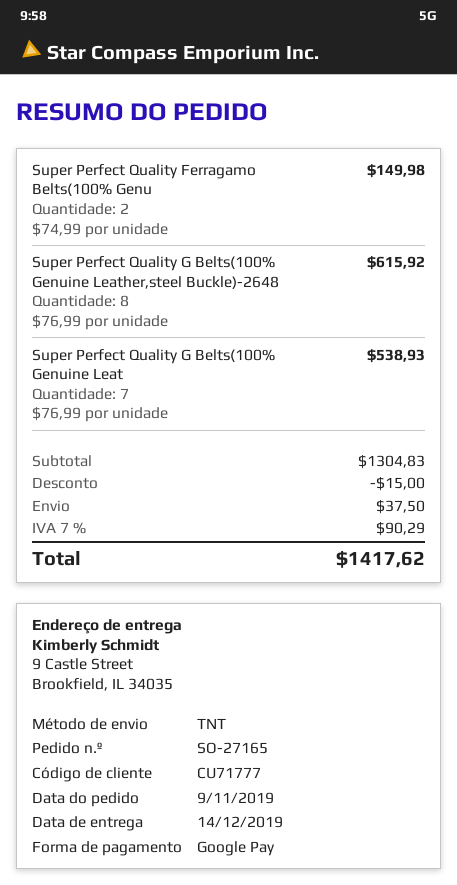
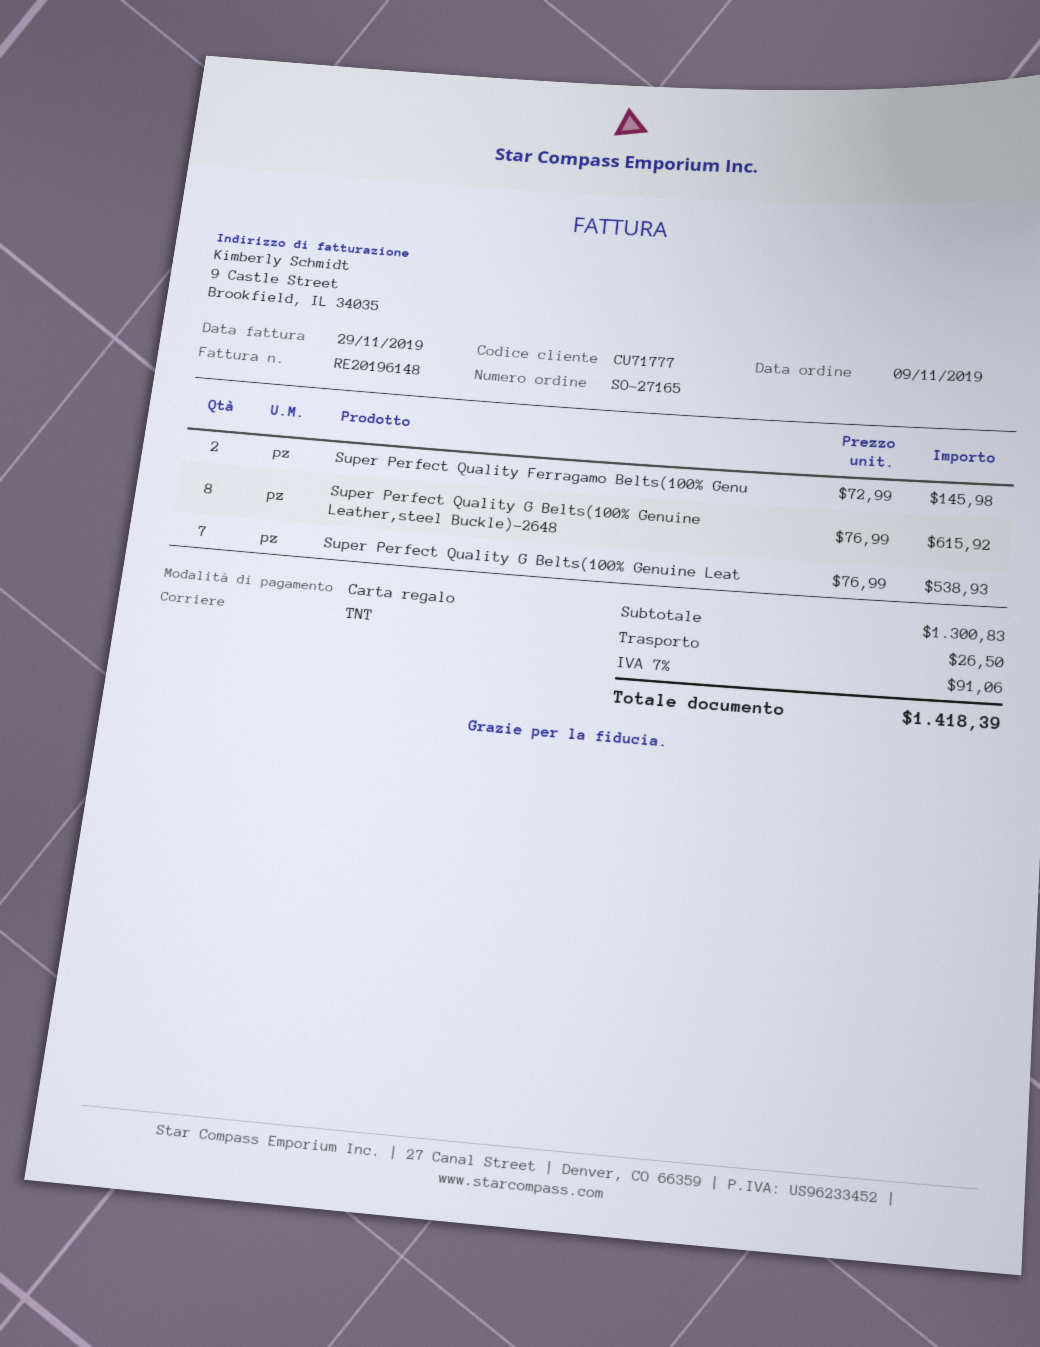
payment method: Google Pay -> gift card
Super Perfect Quality Ferragamo Belts(100% Genu: 2 x 74.99 = 149.98 -> 2 x 72.99 = 145.98
subtotal: 1304.83 -> 1300.83
discount: 15.00 -> none
shipping: 37.50 -> 26.50
tax: 7% = 90.29 -> 7% = 91.06
total: 1417.62 -> 1418.39

